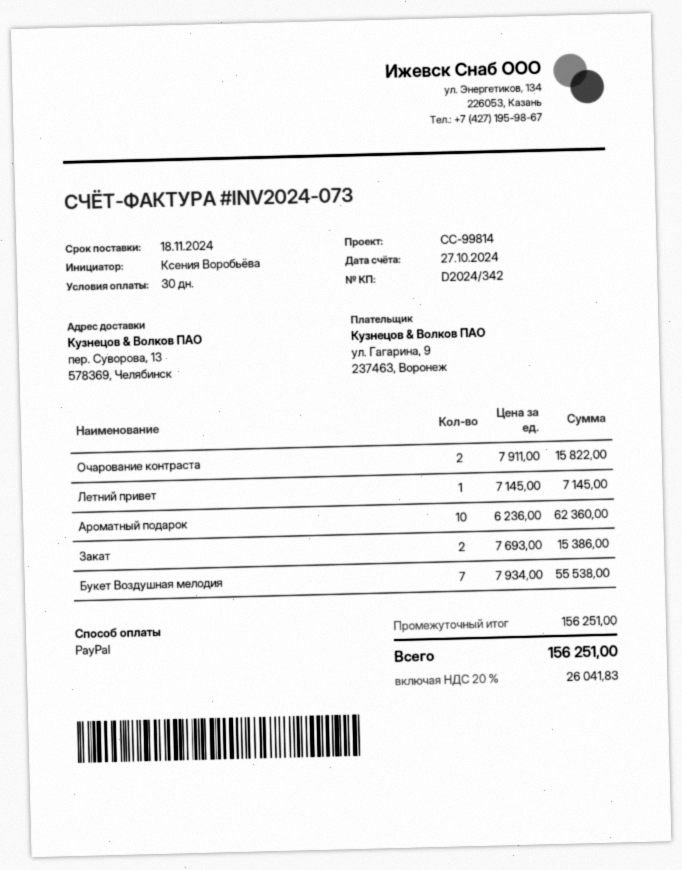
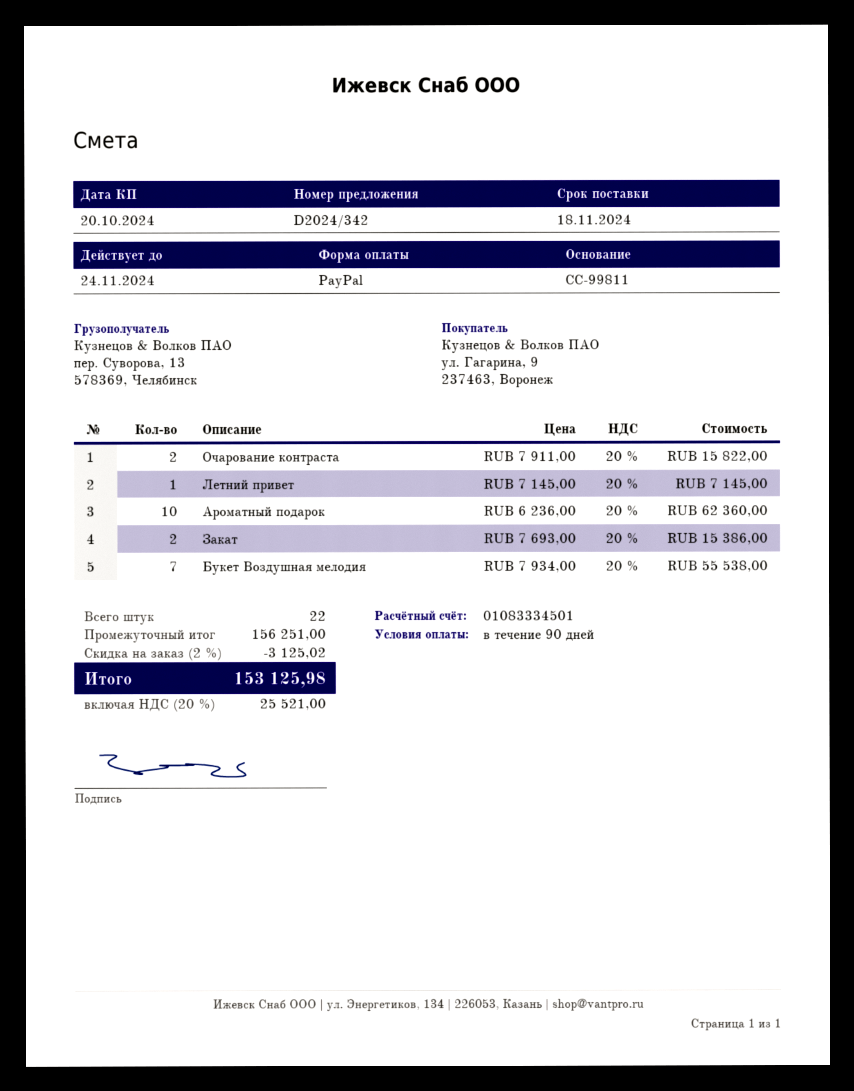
payment terms: 30 days -> 90 days
reference: CC-99814 -> CC-99811
discount: none -> 2% = 3125.02
tax: 20% = 26041.83 -> 20% = 25521.00
total: 156251.00 -> 153125.98

